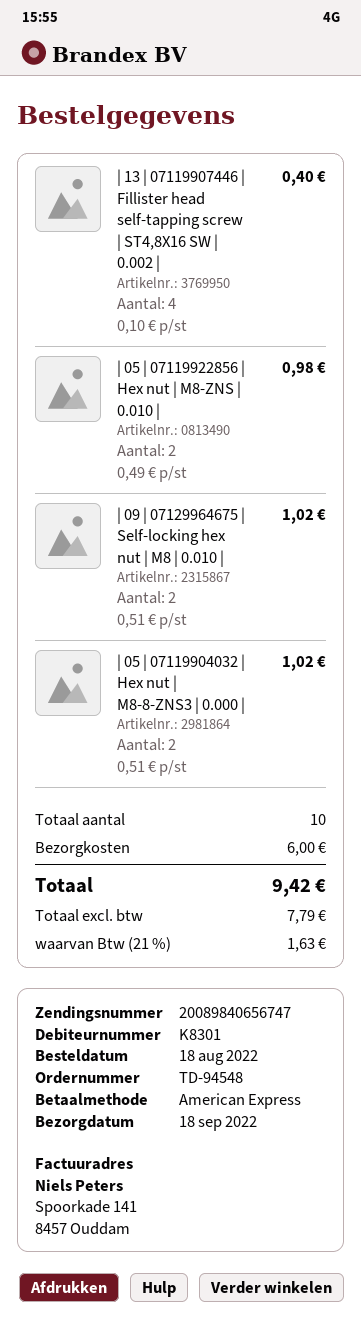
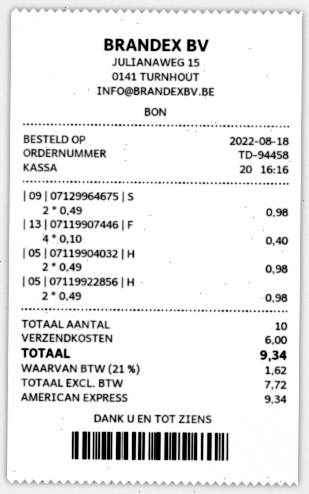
order number: TD-94548 -> TD-94458
| 09 | 07129964675 | Self-locking hex nut | M8 | 0.010 |: 2 x 0.51 = 1.02 -> 2 x 0.49 = 0.98
| 05 | 07119904032 | Hex nut | M8-8-ZNS3 | 0.000 |: 2 x 0.51 = 1.02 -> 2 x 0.49 = 0.98
net: 7.79 -> 7.72
tax: 21% = 1.63 -> 21% = 1.62
total: 9.42 -> 9.34

